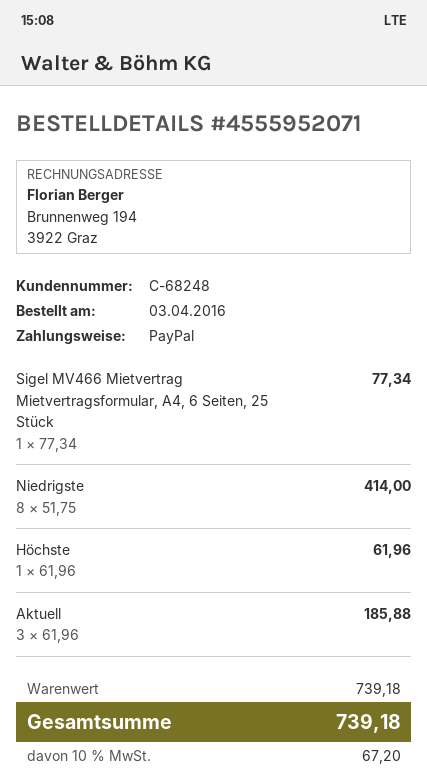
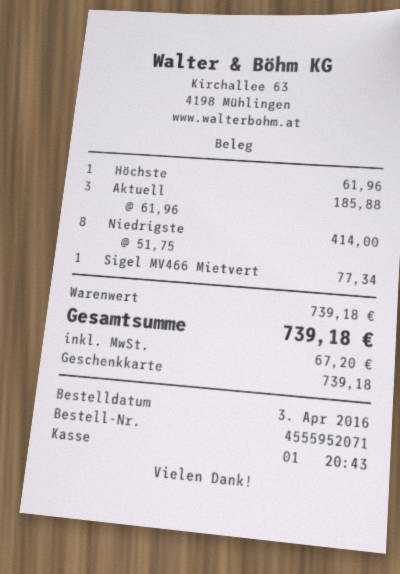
payment method: PayPal -> gift card

